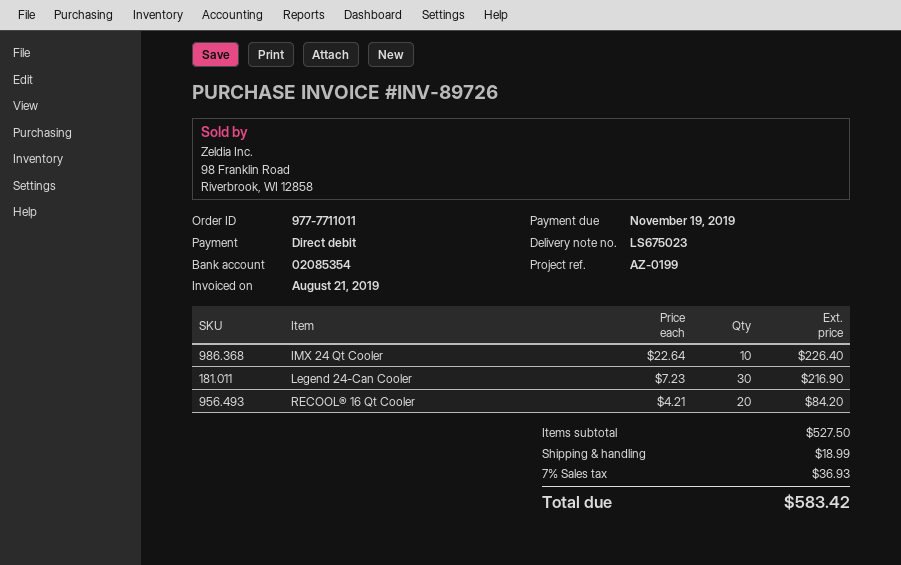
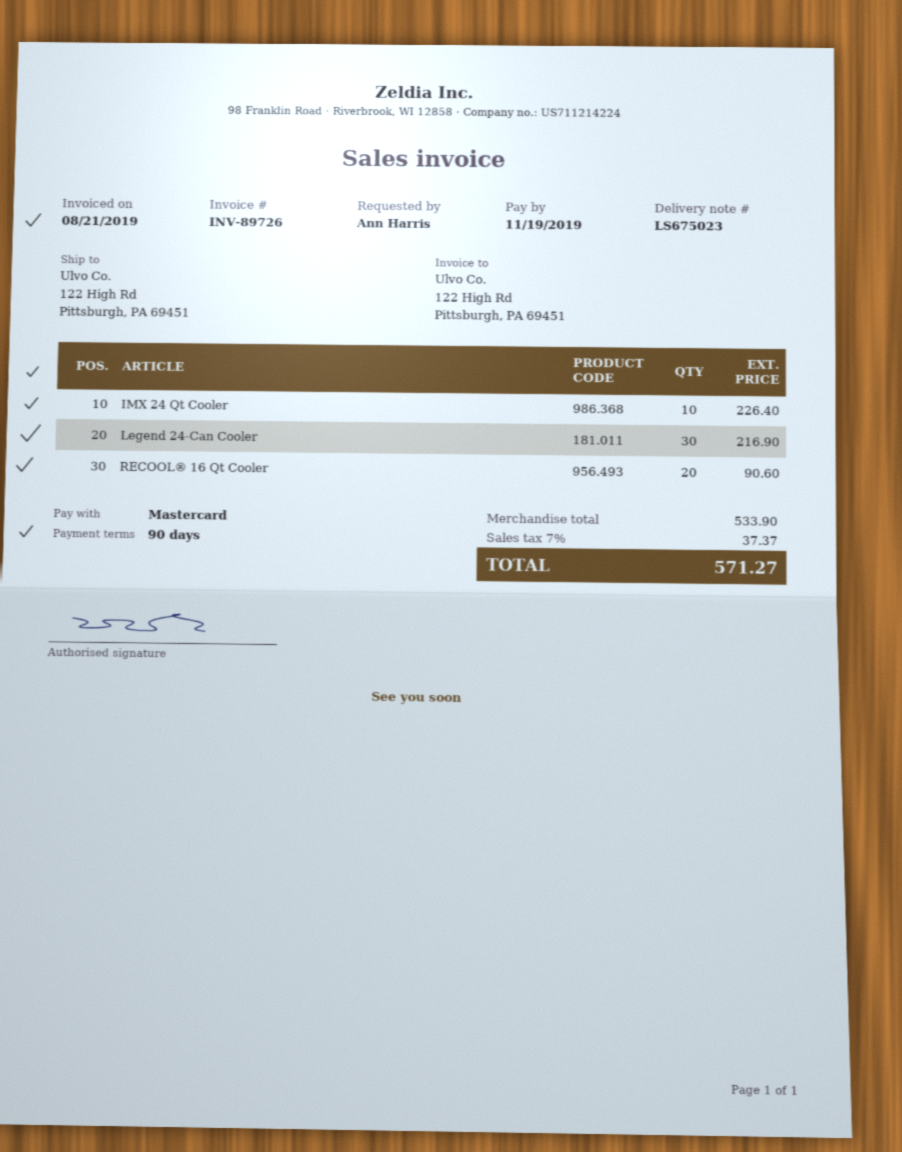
payment method: direct debit -> Mastercard
RECOOL® 16 Qt Cooler: 20 for 84.20 -> 20 for 90.60
subtotal: 527.50 -> 533.90
shipping: 18.99 -> none
tax: 7% = 36.93 -> 7% = 37.37
total: 583.42 -> 571.27

